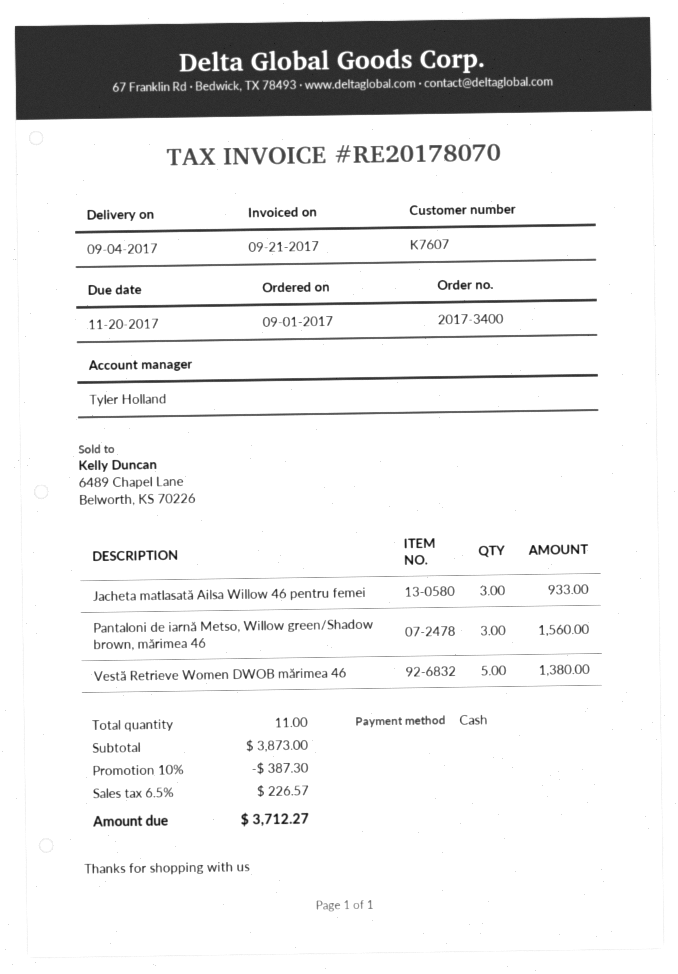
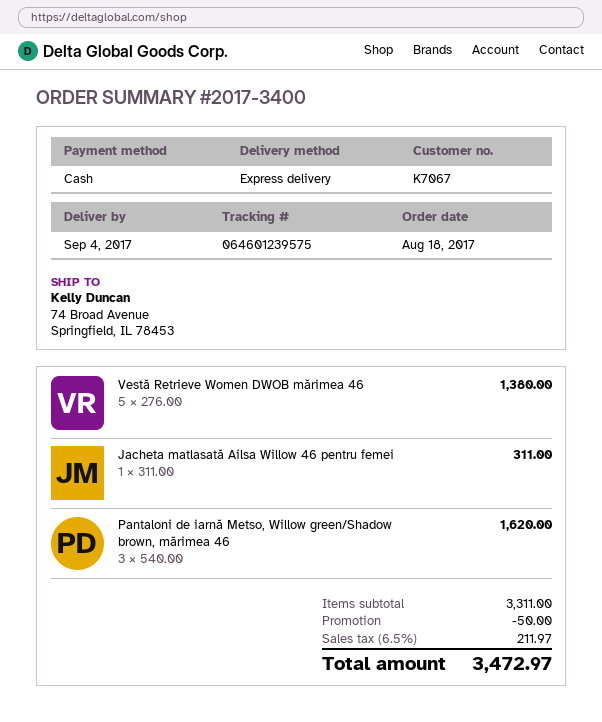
order date: 2017-09-01 -> 2017-08-18
customer number: K7607 -> K7067
Jacheta matlasată Ailsa Willow 46 pentru femei: 3 for 933.00 -> 1 for 311.00
Pantaloni de iarnă Metso, Willow green/Shadow brown, mărimea 46: 3 for 1560.00 -> 3 for 1620.00
subtotal: 3873.00 -> 3311.00
discount: 387.30 -> 50.00
tax: 6.5% = 226.57 -> 6.5% = 211.97
total: 3712.27 -> 3472.97

